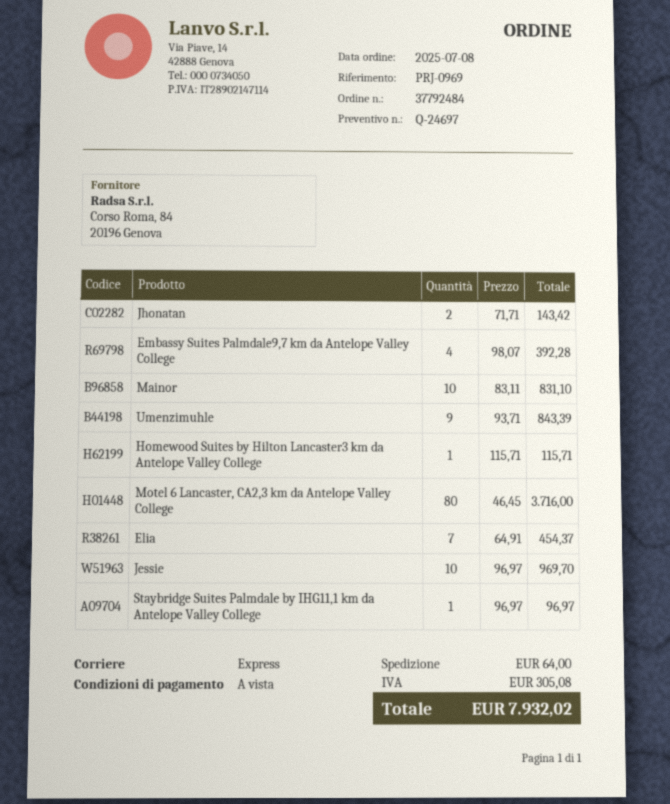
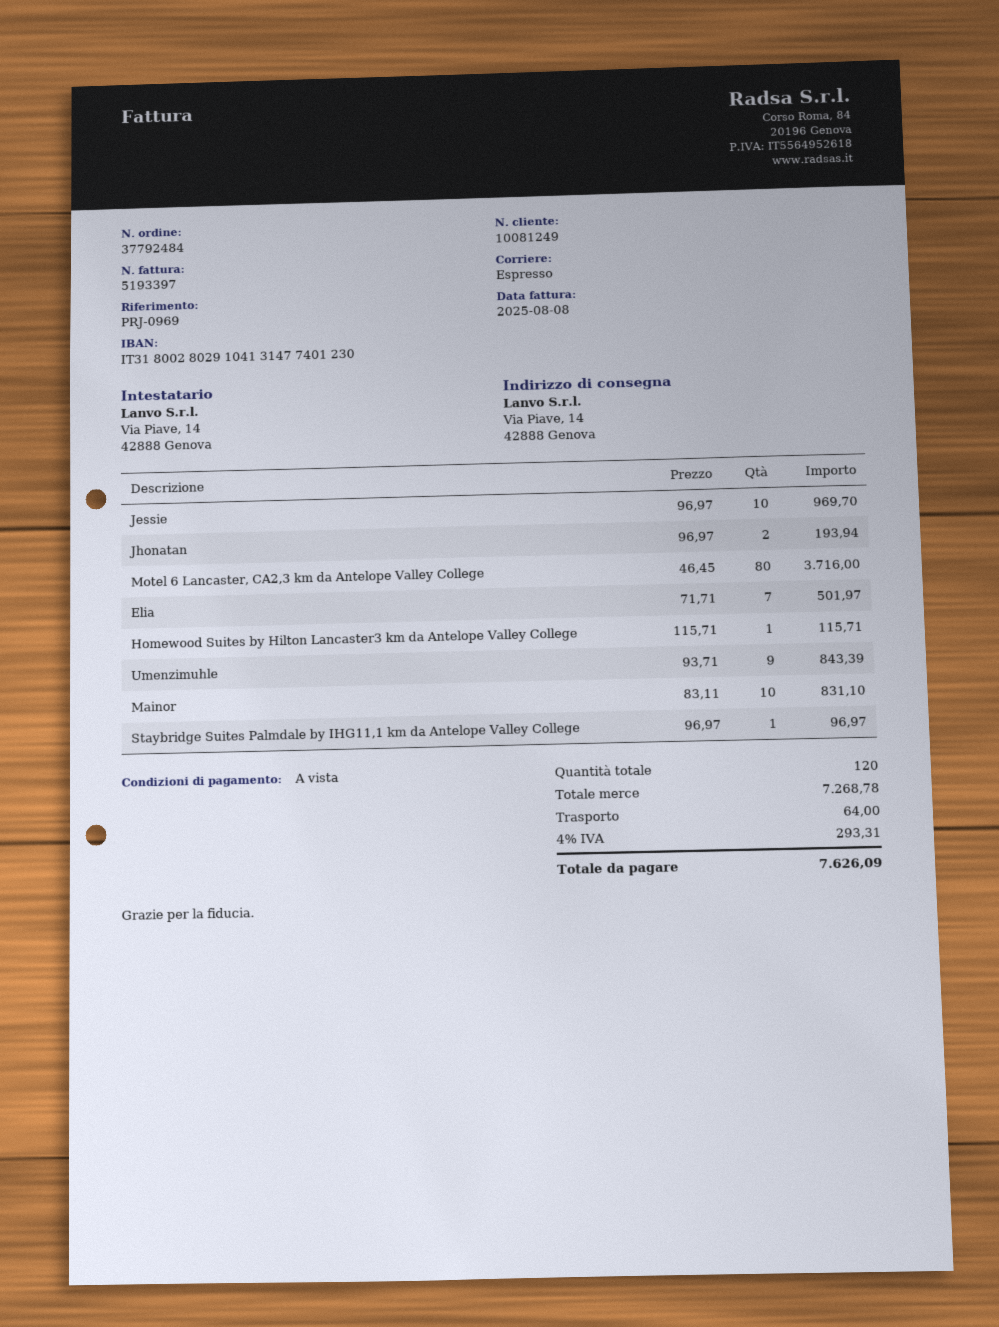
Jhonatan: 2 x 71.71 = 143.42 -> 2 x 96.97 = 193.94
Embassy Suites Palmdale9,7 km da Antelope Valley College: 4 x 98.07 = 392.28 -> none
Elia: 7 x 64.91 = 454.37 -> 7 x 71.71 = 501.97
tax: 305.08 -> 293.31
total: 7932.02 -> 7626.09

